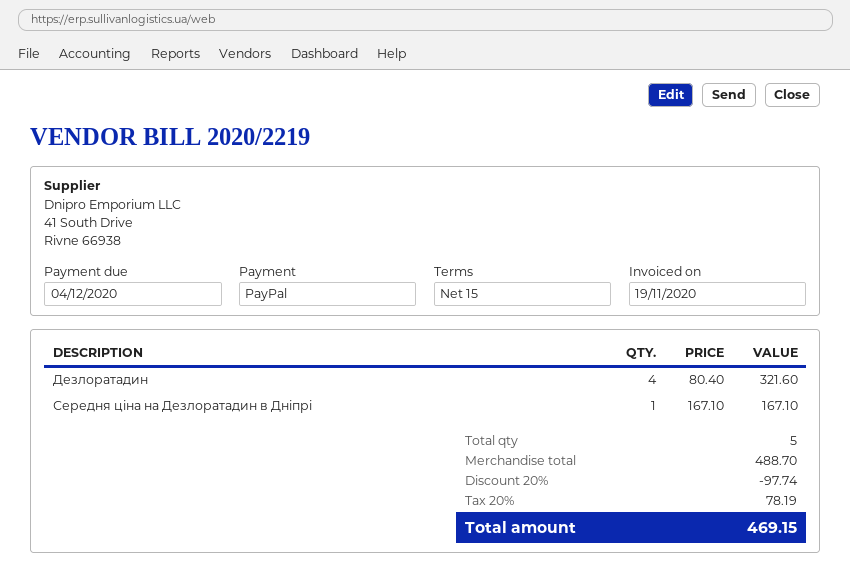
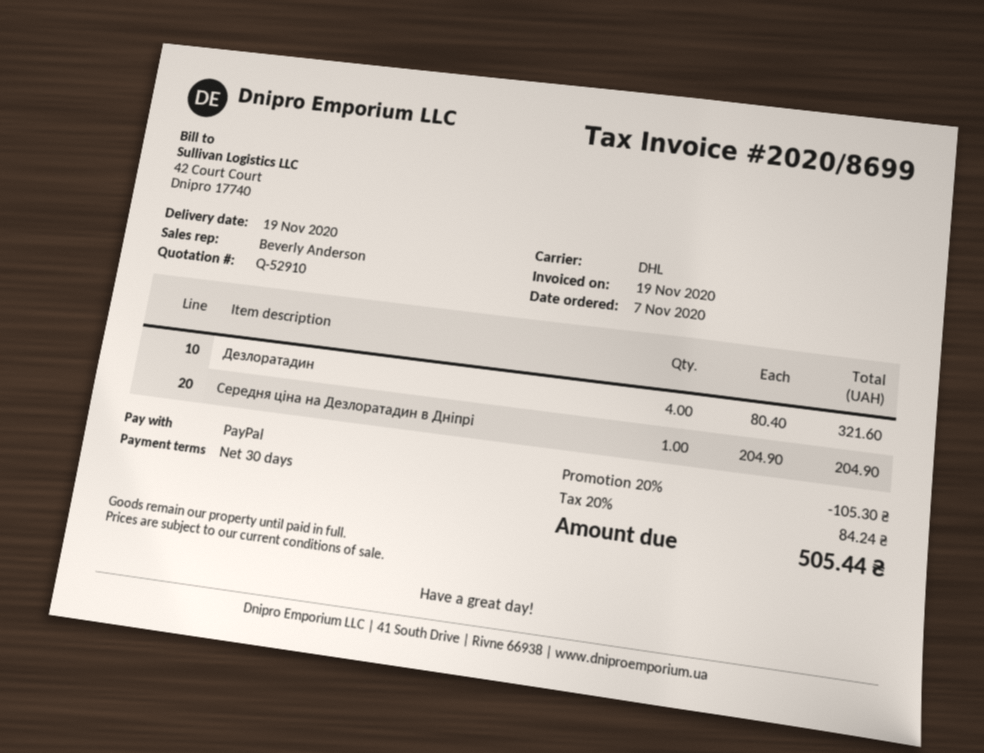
invoice number: 2020/2219 -> 2020/8699
payment terms: 15 days -> 30 days
Середня ціна на Дезлоратадин в Дніпрі: 1 x 167.10 = 167.10 -> 1 x 204.90 = 204.90
discount: 20% = 97.74 -> 20% = 105.30
tax: 20% = 78.19 -> 20% = 84.24
total: 469.15 -> 505.44

